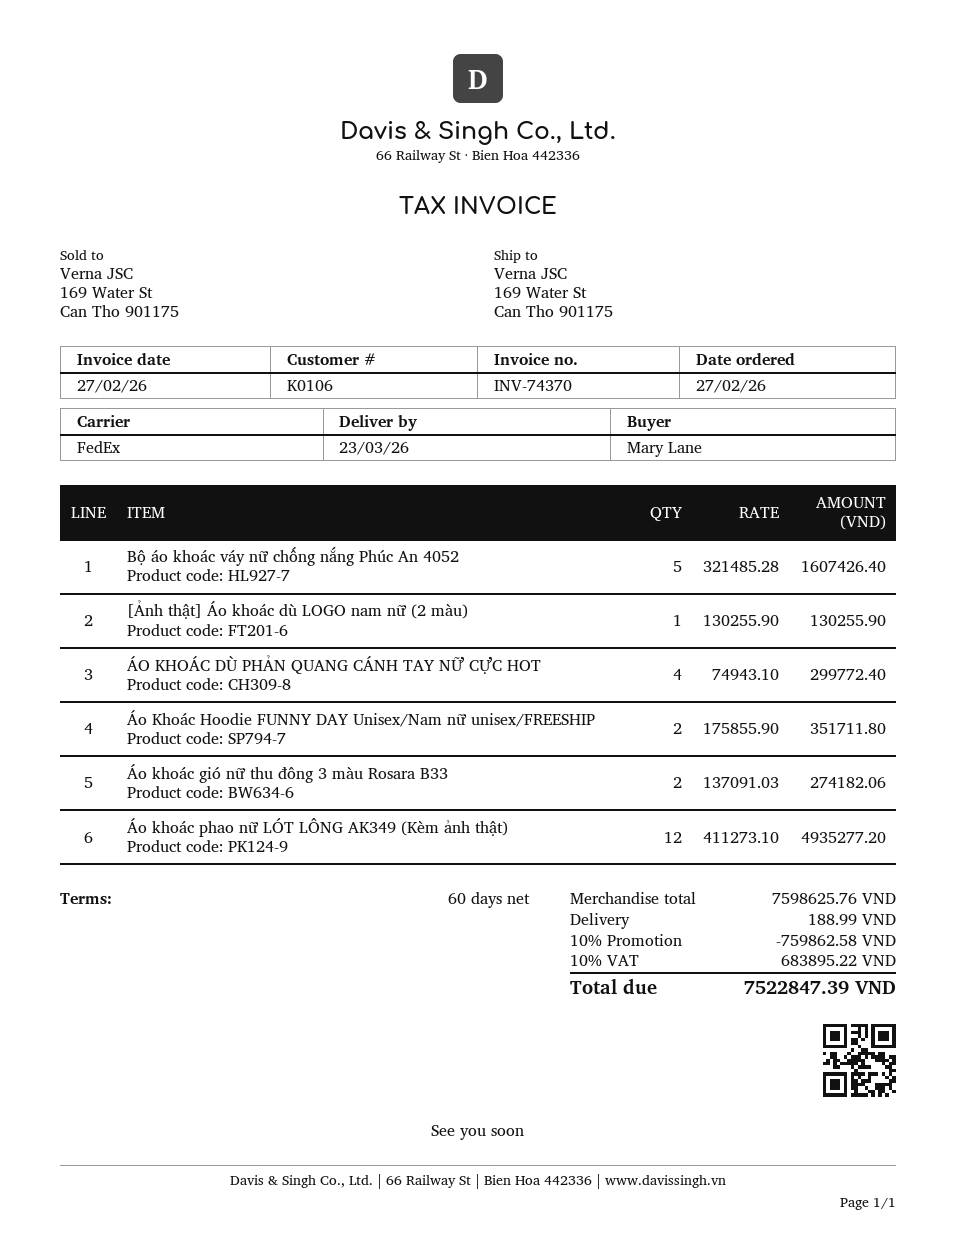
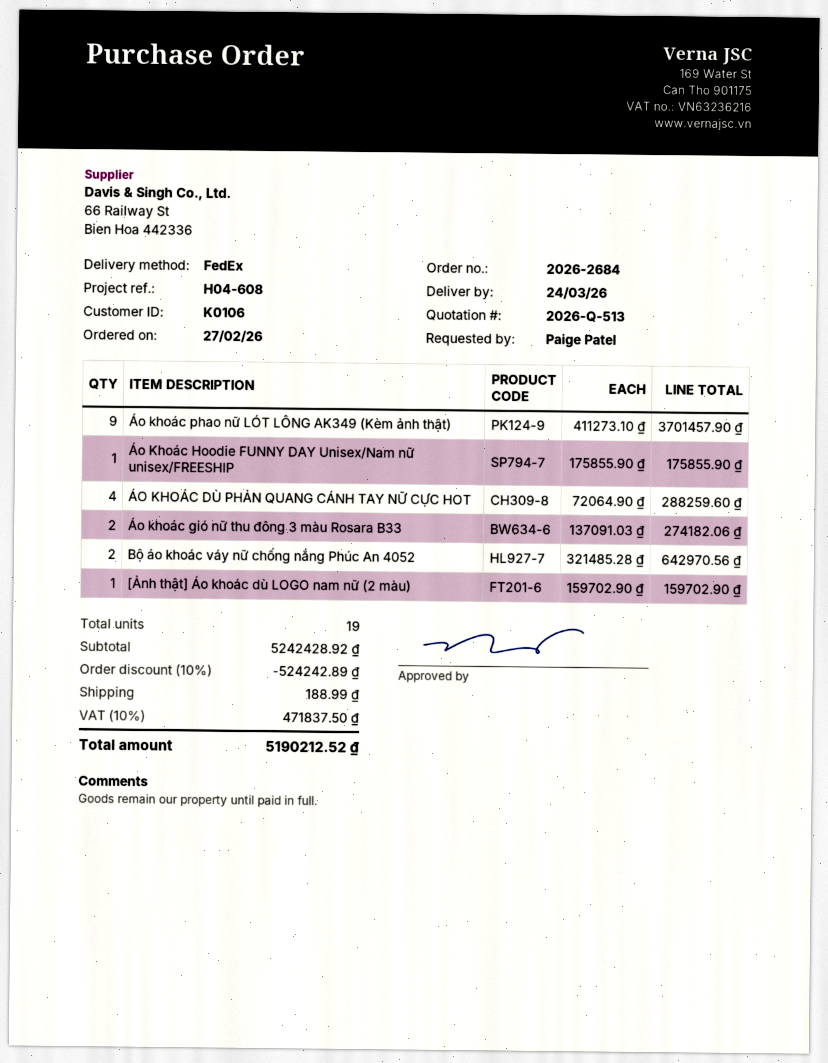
delivery date: 2026-03-23 -> 2026-03-24
ordered by: Mary Lane -> Paige Patel
Bộ áo khoác váy nữ chống nắng Phúc An 4052: 5 x 321485.28 = 1607426.40 -> 2 x 321485.28 = 642970.56
[Ảnh thật] Áo khoác dù LOGO nam nữ (2 màu): 1 x 130255.90 = 130255.90 -> 1 x 159702.90 = 159702.90
ÁO KHOÁC DÙ PHẢN QUANG CÁNH TAY NỮ CỰC HOT: 4 x 74943.10 = 299772.40 -> 4 x 72064.90 = 288259.60
Áo Khoác Hoodie FUNNY DAY Unisex/Nam nữ unisex/FREESHIP: 2 x 175855.90 = 351711.80 -> 1 x 175855.90 = 175855.90
Áo khoác phao nữ LÓT LÔNG AK349 (Kèm ảnh thật): 12 x 411273.10 = 4935277.20 -> 9 x 411273.10 = 3701457.90
subtotal: 7598625.76 -> 5242428.92
discount: 10% = 759862.58 -> 10% = 524242.89
tax: 10% = 683895.22 -> 10% = 471837.50
total: 7522847.39 -> 5190212.52

